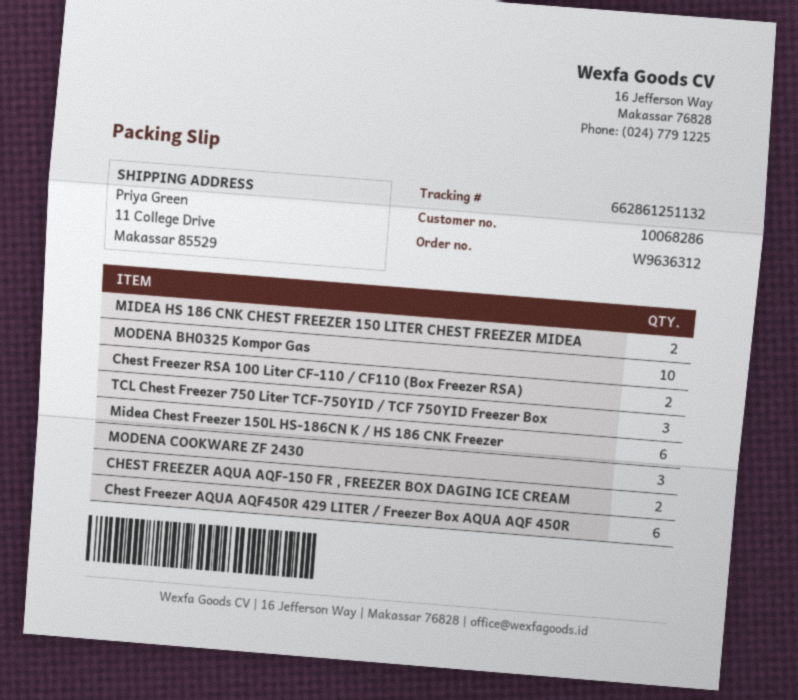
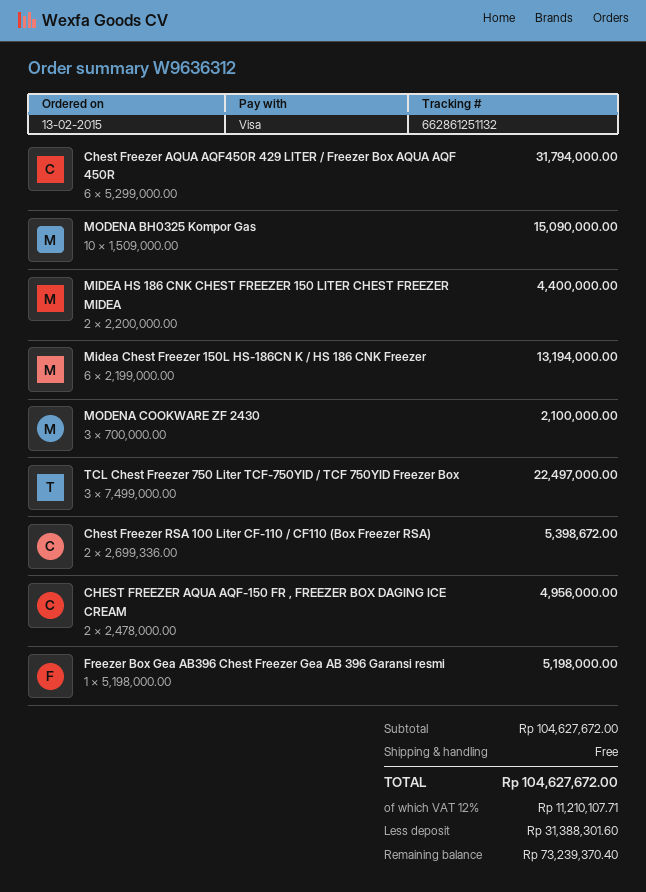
Freezer Box Gea AB396 Chest Freezer Gea AB 396 Garansi resmi: none -> 1

